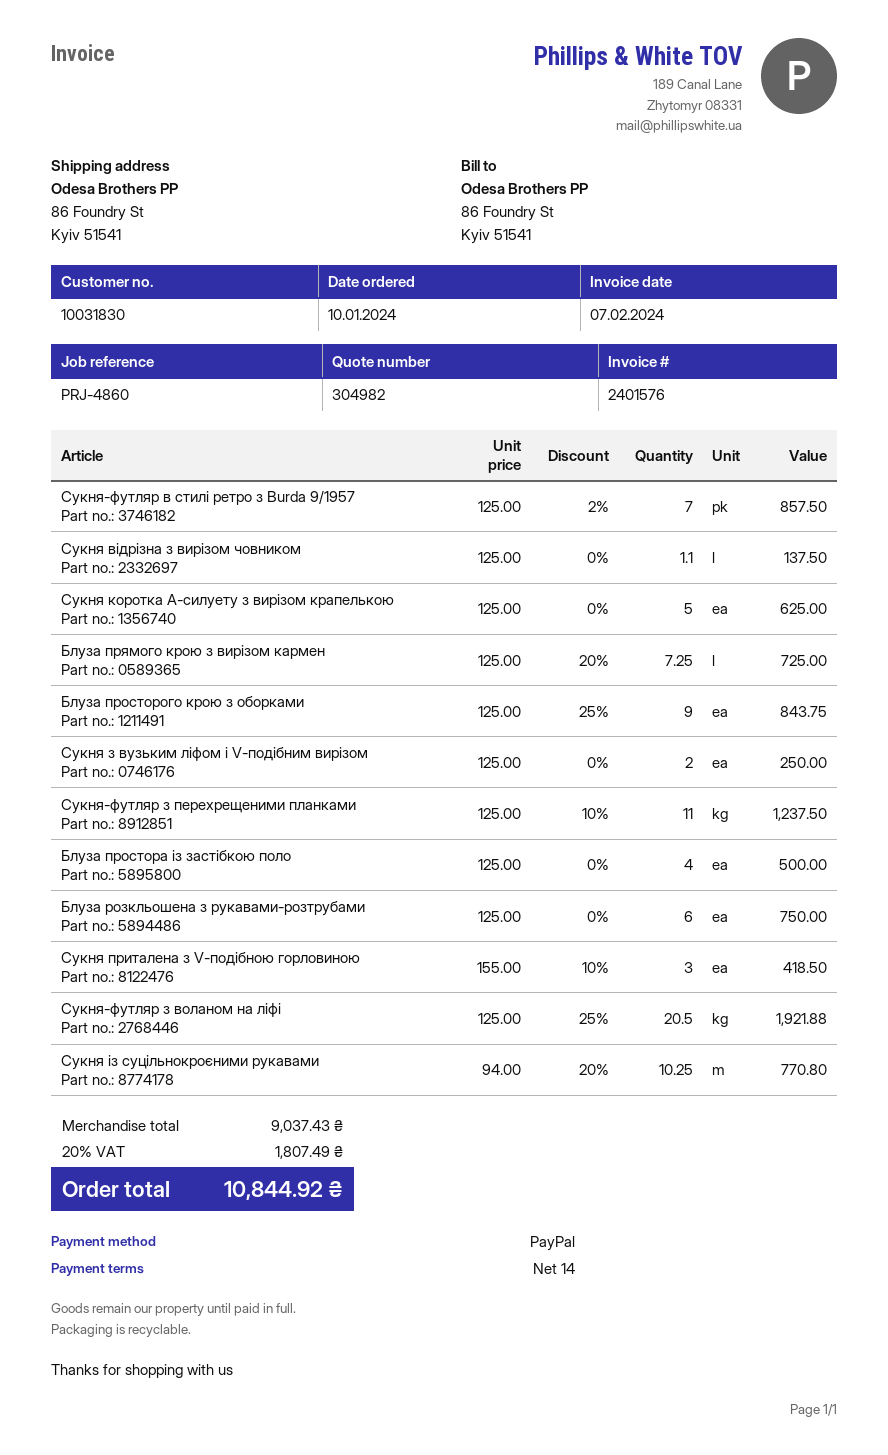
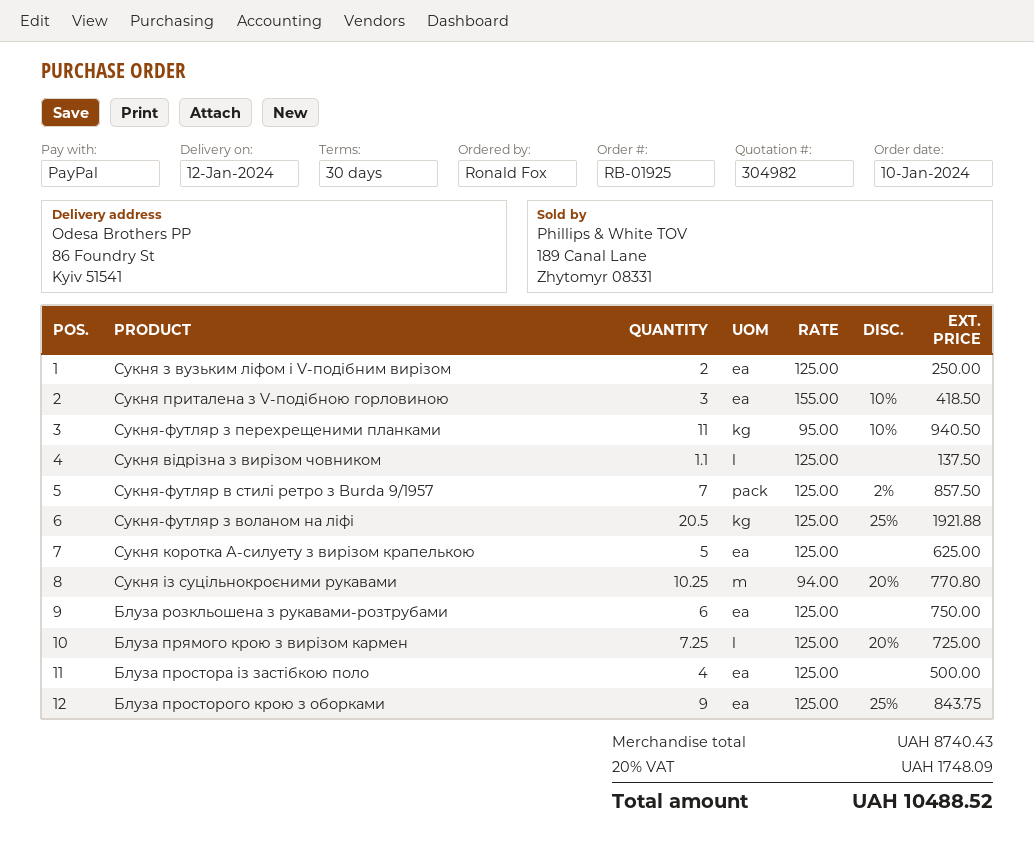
payment terms: 14 days -> 30 days
Сукня-футляр з перехрещеними планками: 11 x 125.00 - 10% = 1237.50 -> 11 x 95.00 - 10% = 940.50
subtotal: 9037.43 -> 8740.43
tax: 20% = 1807.49 -> 20% = 1748.09
total: 10844.92 -> 10488.52

